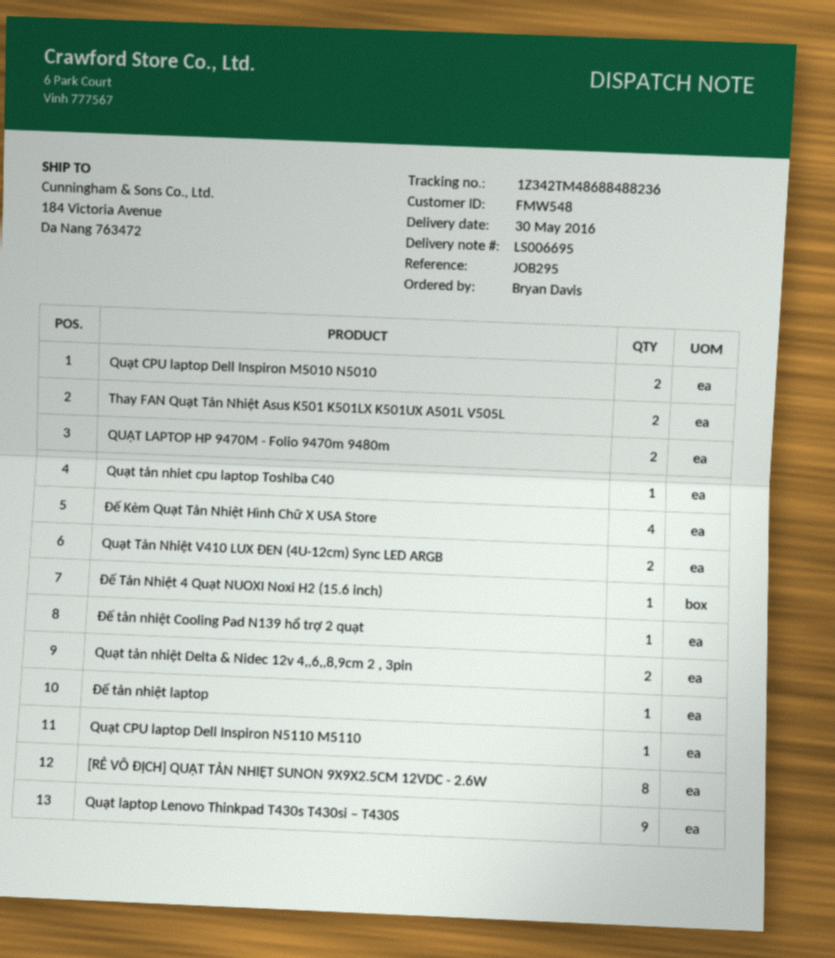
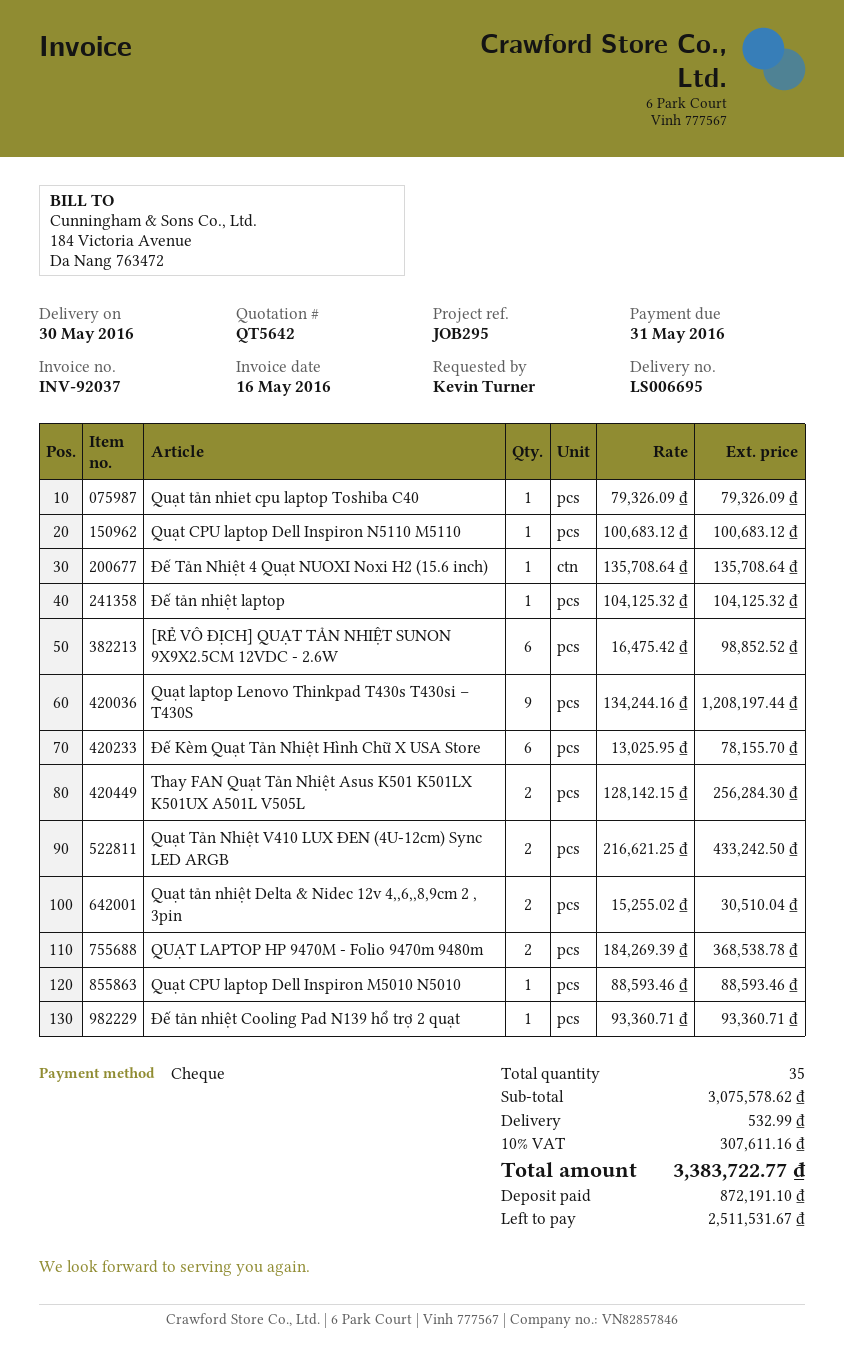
ordered by: Bryan Davis -> Kevin Turner
Quạt CPU laptop Dell Inspiron M5010 N5010: 2 -> 1
Đế Kèm Quạt Tản Nhiệt Hình Chữ X USA Store: 4 -> 6
[RẺ VÔ ĐỊCH] QUẠT TẢN NHIỆT SUNON 9X9X2.5CM 12VDC - 2.6W: 8 -> 6

